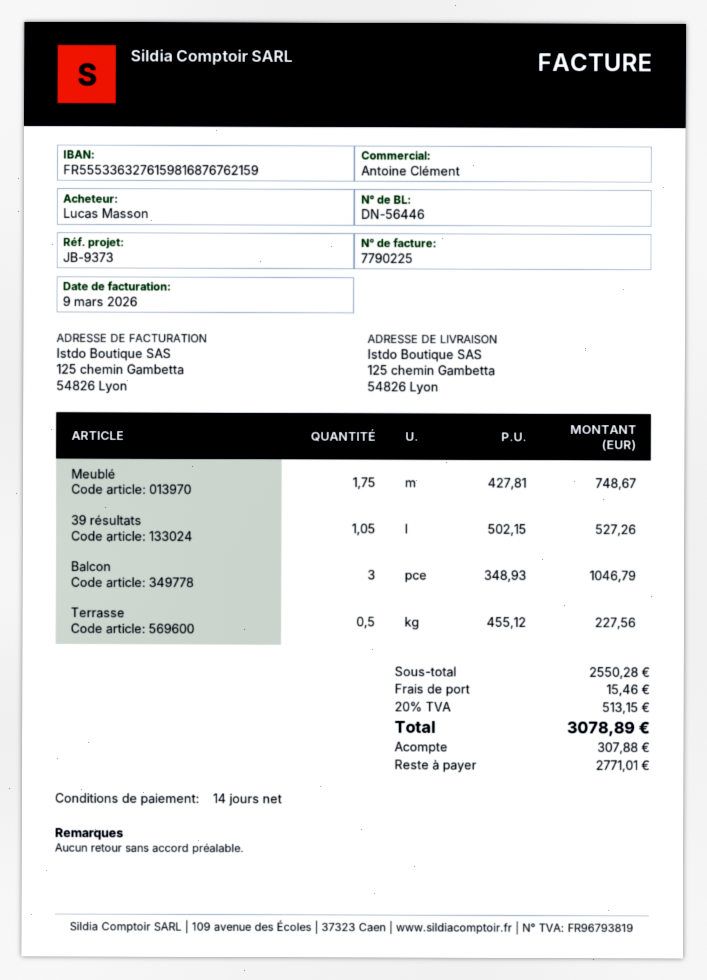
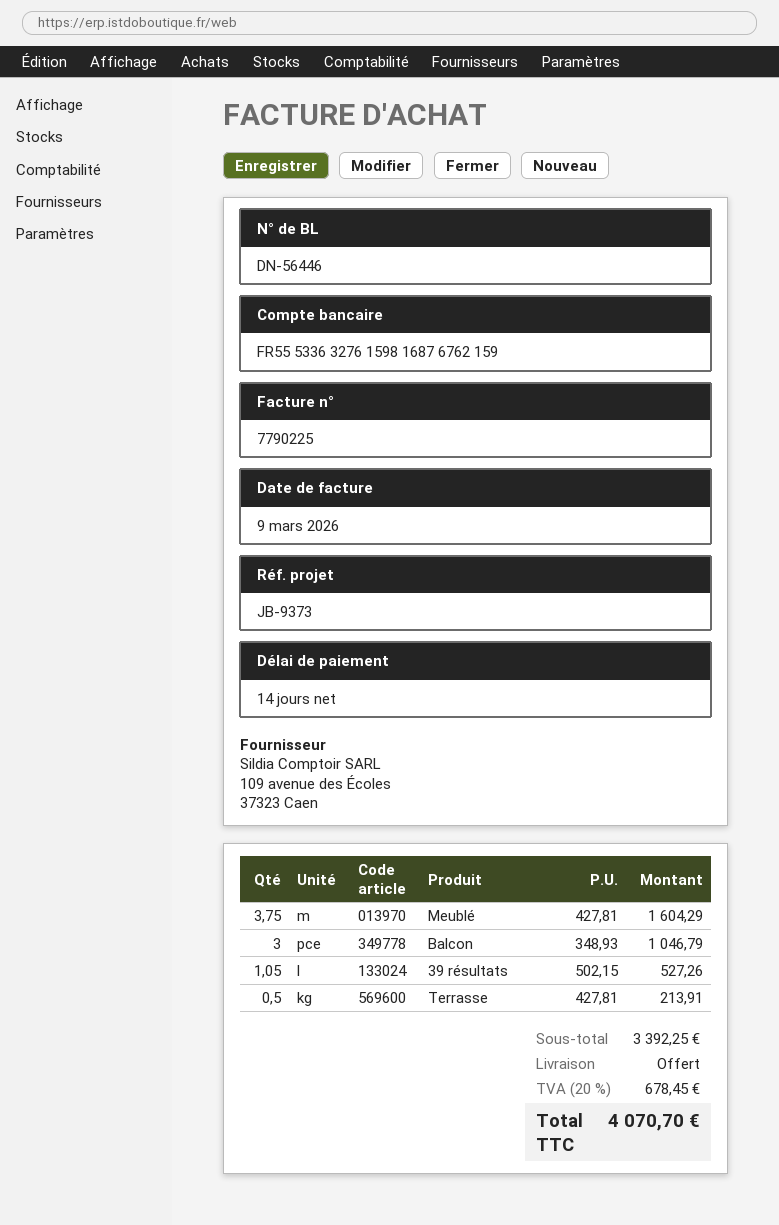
Meublé: 1.75 x 427.81 = 748.67 -> 3.75 x 427.81 = 1604.29
Terrasse: 0.5 x 455.12 = 227.56 -> 0.5 x 427.81 = 213.91
subtotal: 2550.28 -> 3392.25
shipping: 15.46 -> 0.00
tax: 20% = 513.15 -> 20% = 678.45
total: 3078.89 -> 4070.70

